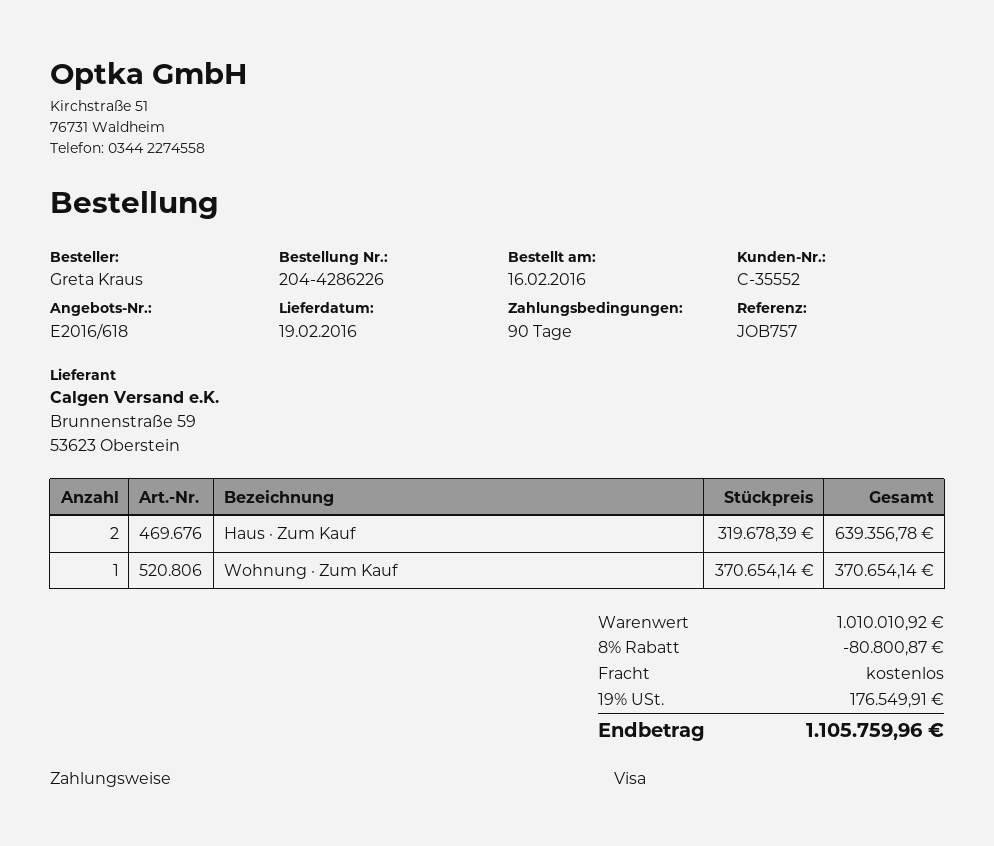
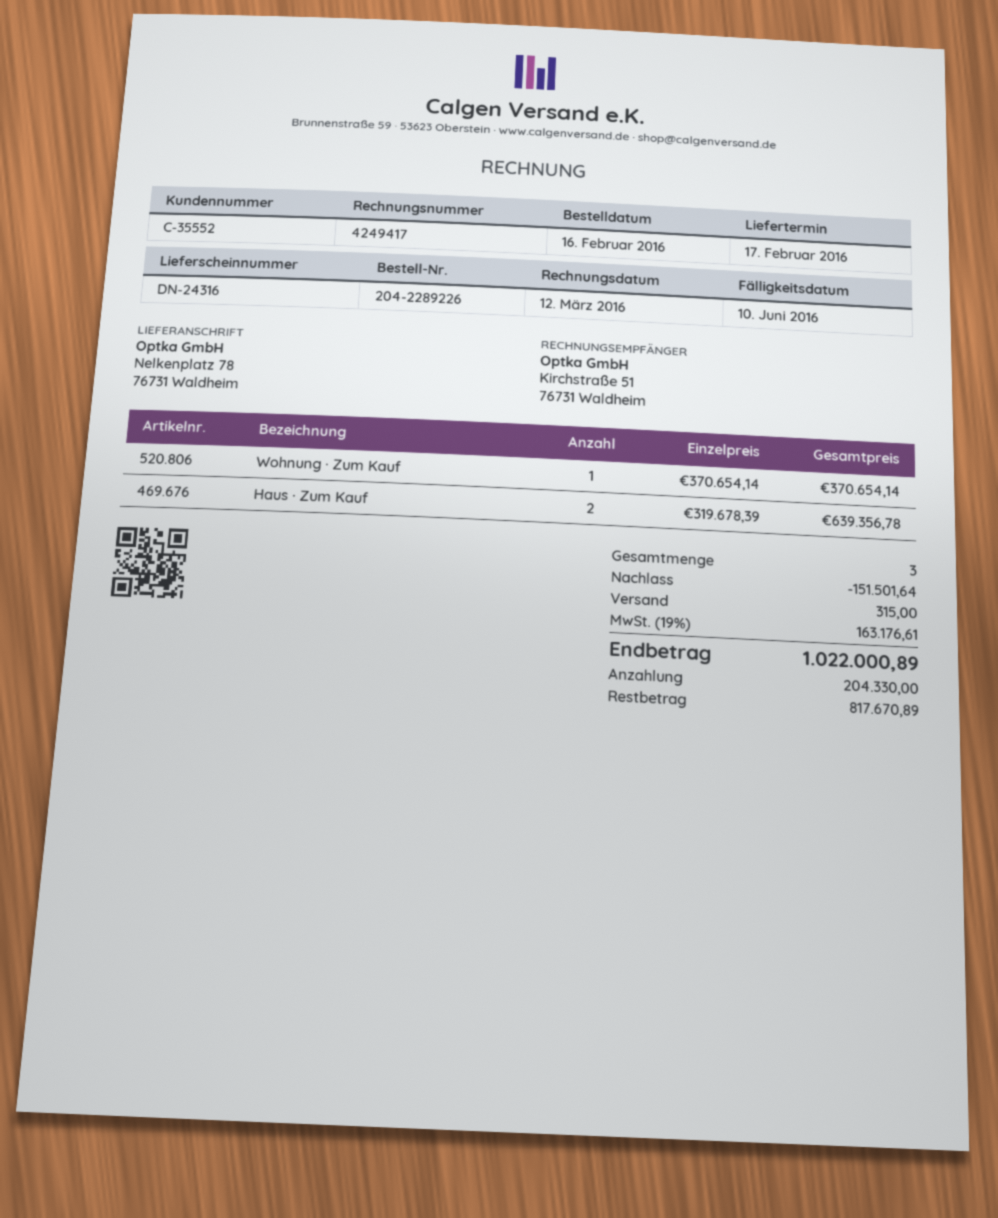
order number: 204-4286226 -> 204-2289226
delivery date: 2016-02-19 -> 2016-02-17
discount: 80800.87 -> 151501.64
shipping: 0.00 -> 315.00
tax: 19% = 176549.91 -> 19% = 163176.61
total: 1105759.96 -> 1022000.89

